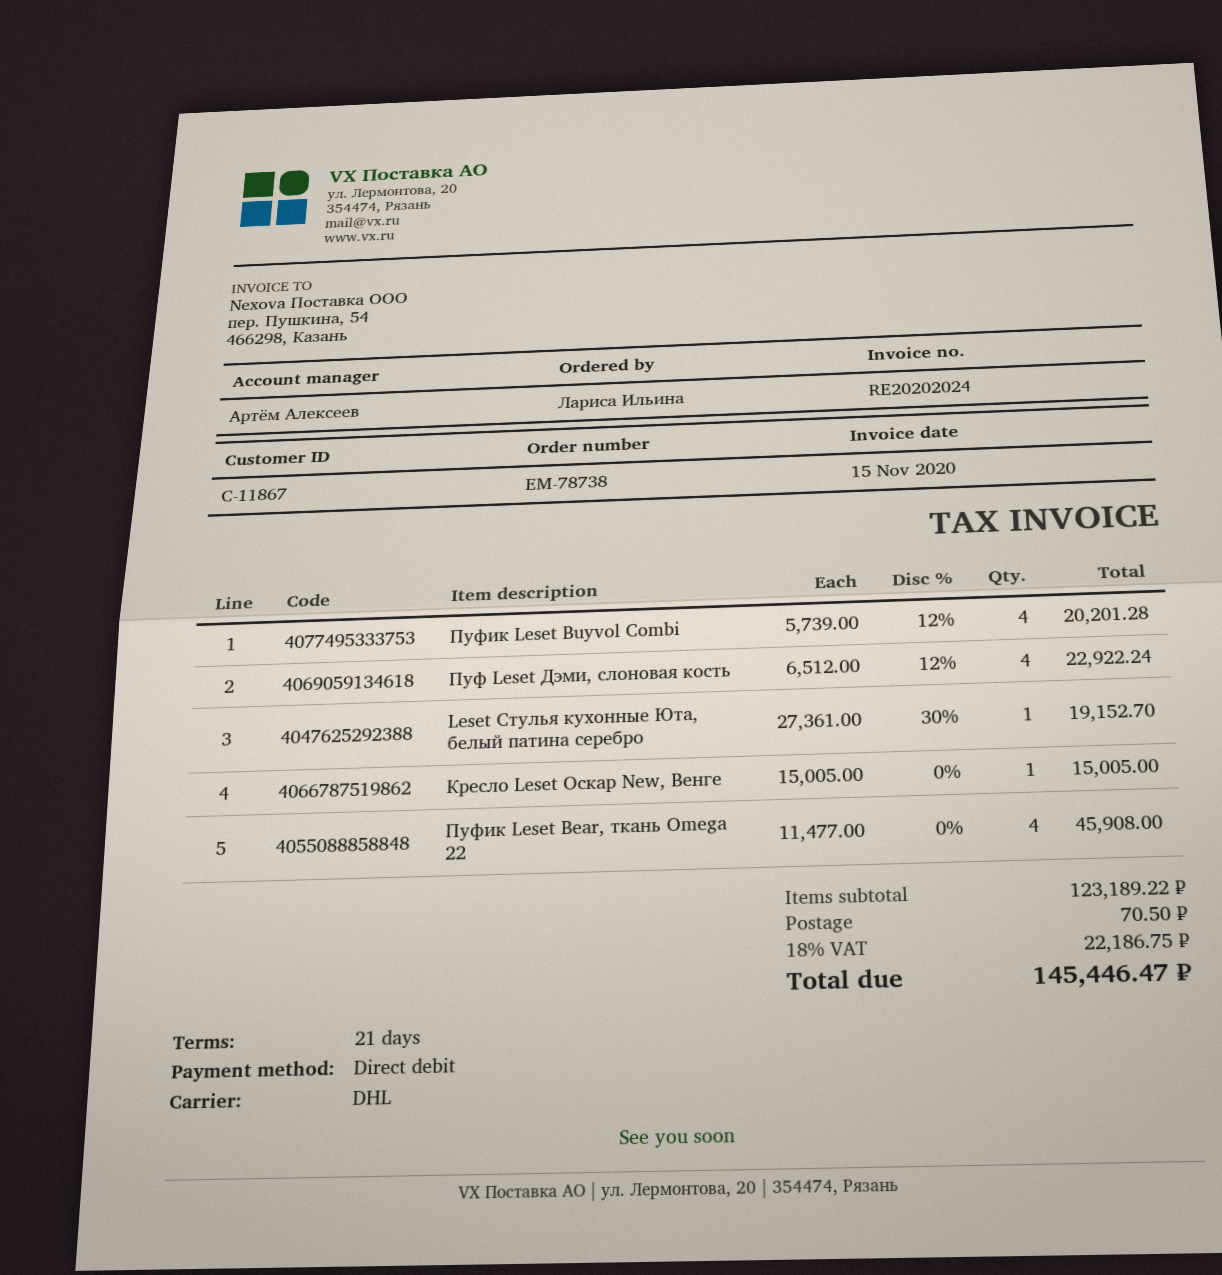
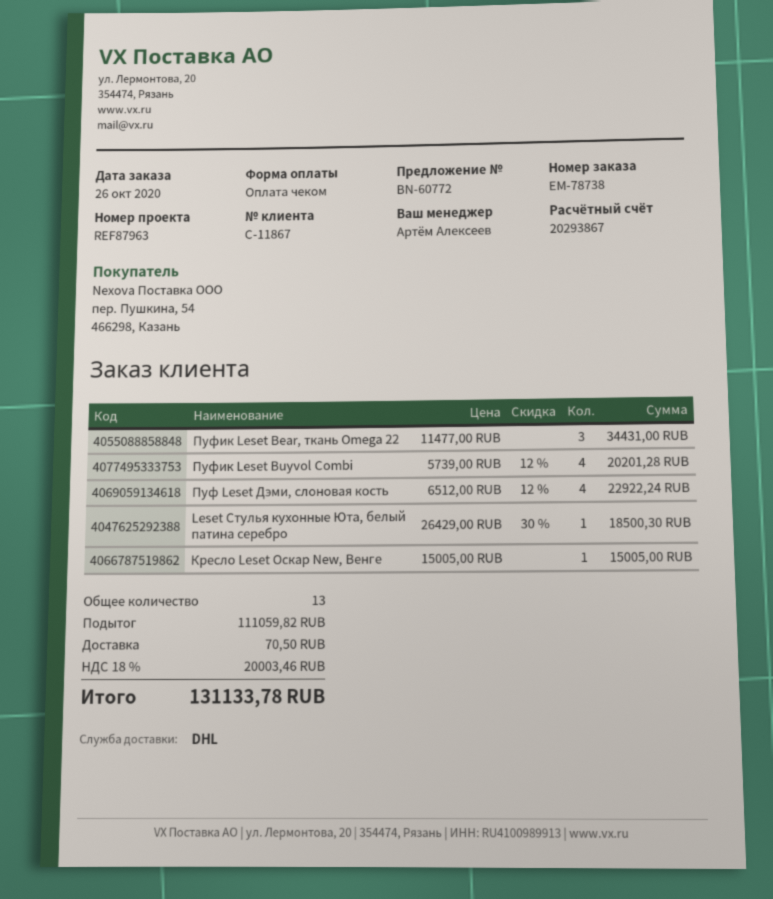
payment method: direct debit -> cheque
Leset Стулья кухонные Юта, белый патина серебро: 1 x 27361.00 - 30% = 19152.70 -> 1 x 26429.00 - 30% = 18500.30
Пуфик Leset Bear, ткань Omega 22: 4 x 11477.00 = 45908.00 -> 3 x 11477.00 = 34431.00
subtotal: 123189.22 -> 111059.82
tax: 18% = 22186.75 -> 18% = 20003.46
total: 145446.47 -> 131133.78

